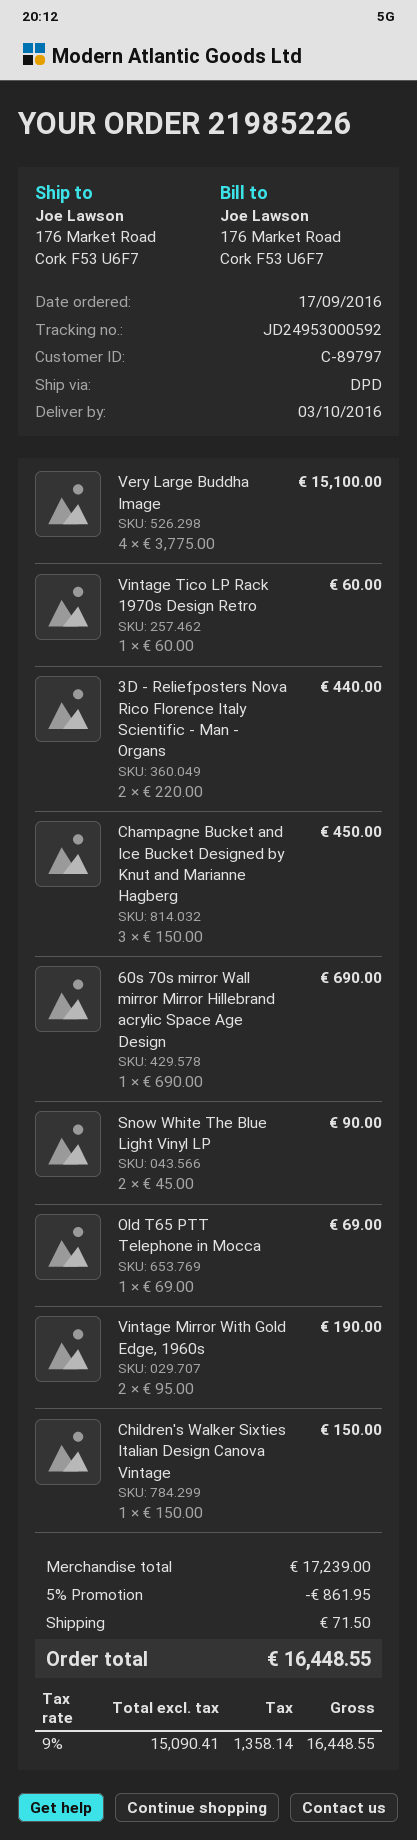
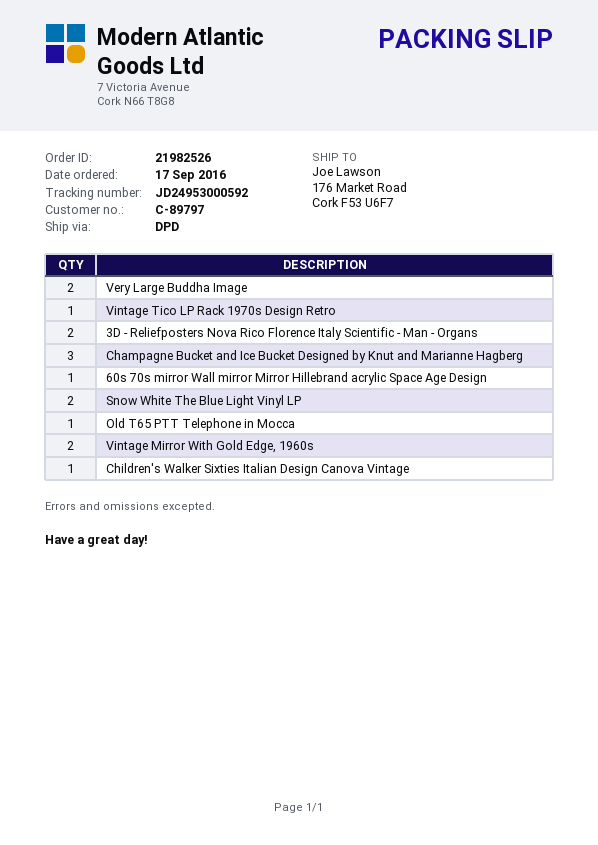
order number: 21985226 -> 21982526
Very Large Buddha Image: 4 -> 2

